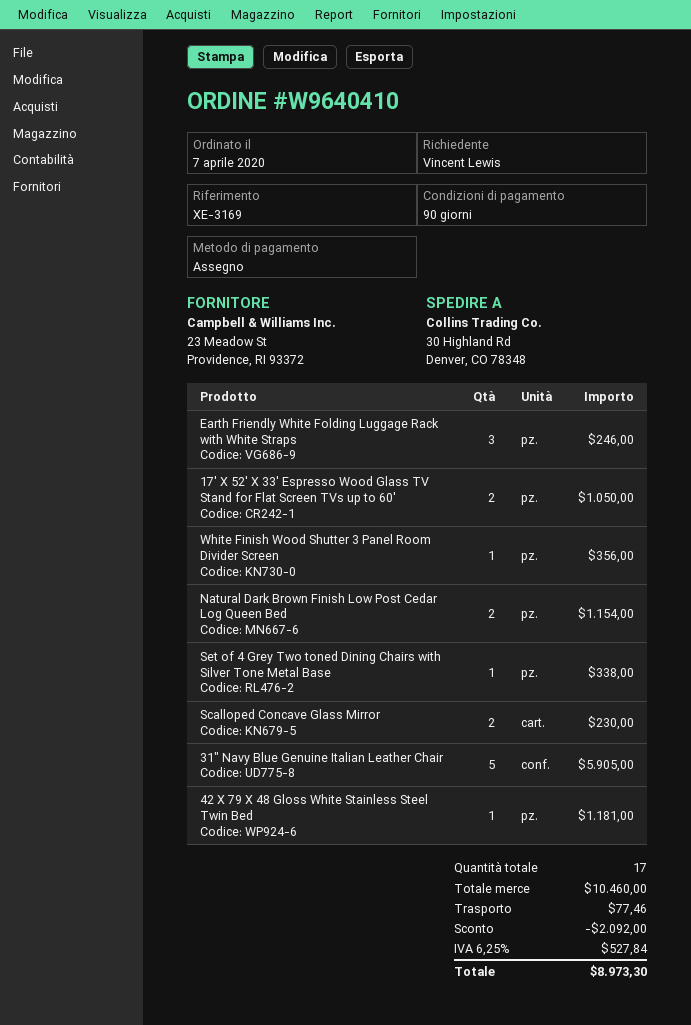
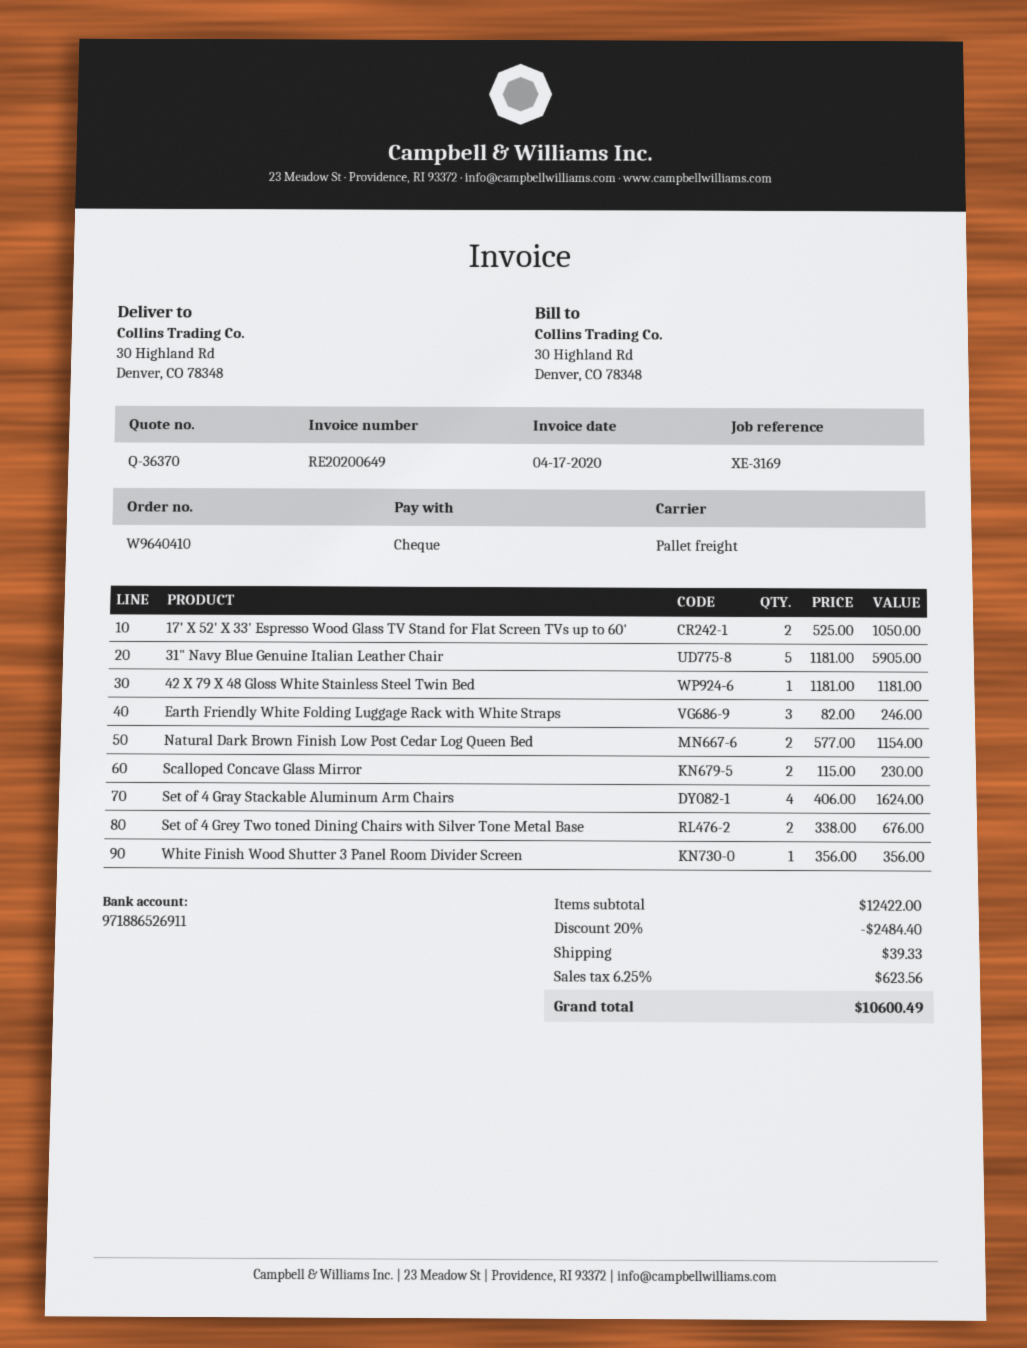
Set of 4 Grey Two toned Dining Chairs with Silver Tone Metal Base: 1 for 338.00 -> 2 for 676.00
Set of 4 Gray Stackable Aluminum Arm Chairs: none -> 4 for 1624.00
subtotal: 10460.00 -> 12422.00
discount: 2092.00 -> 2484.40
shipping: 77.46 -> 39.33
tax: 6.25% = 527.84 -> 6.25% = 623.56
total: 8973.30 -> 10600.49

